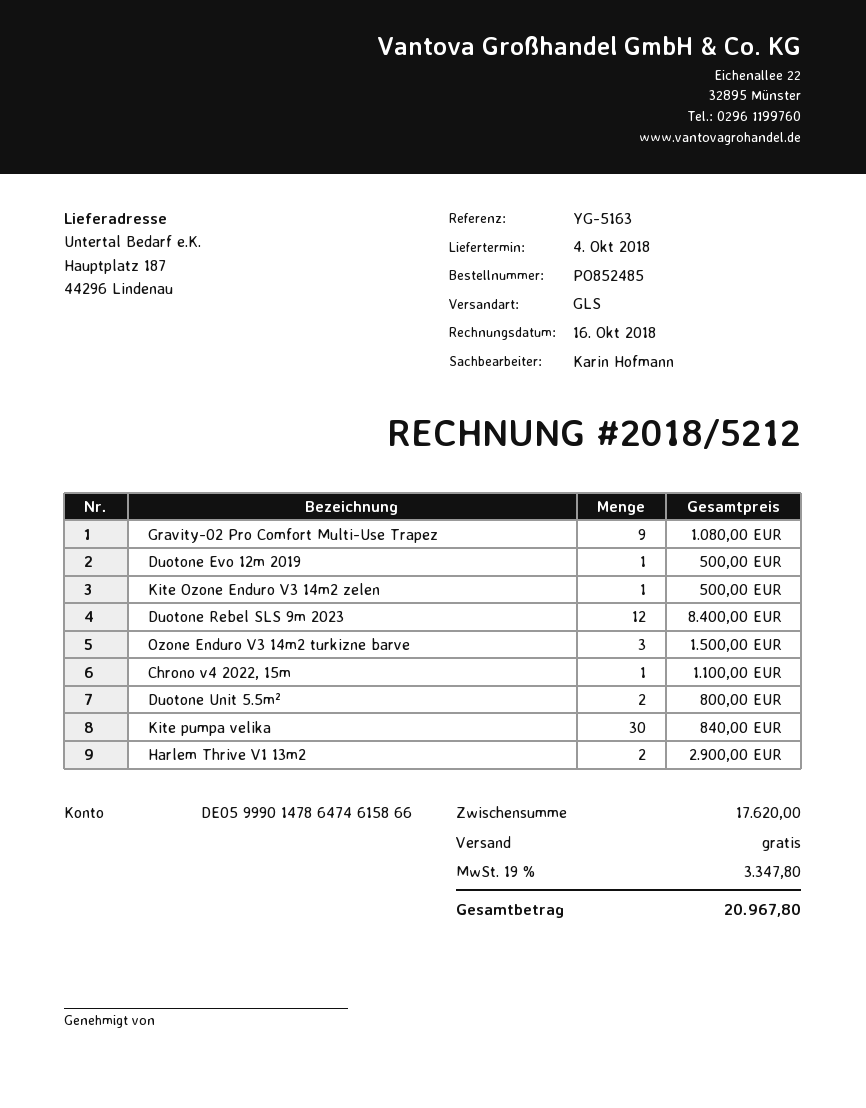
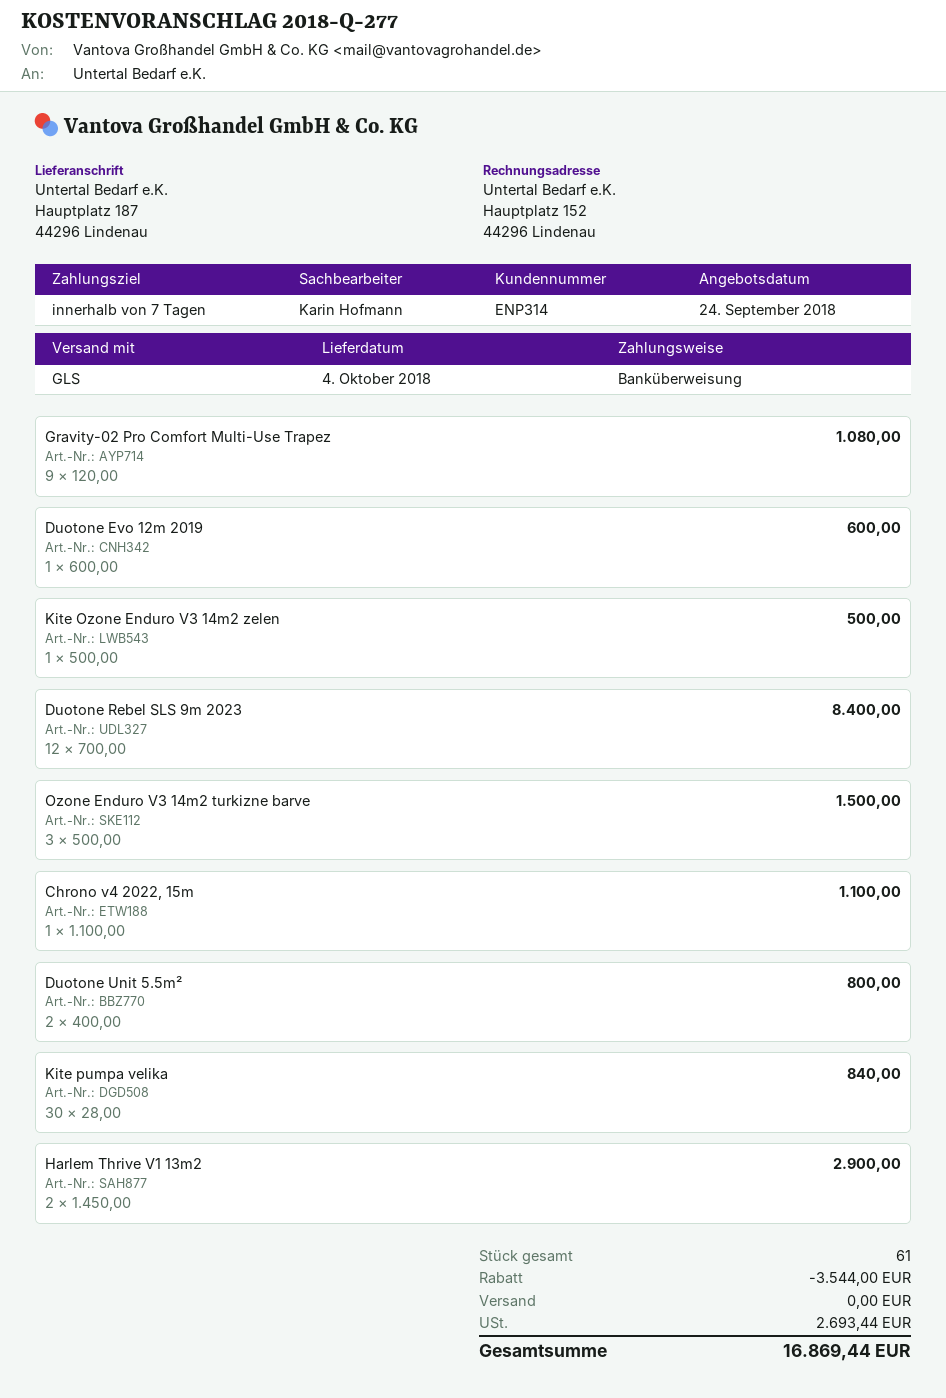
Duotone Evo 12m 2019: 1 for 500.00 -> 1 for 600.00
discount: none -> 3544.00
tax: 3347.80 -> 2693.44
total: 20967.80 -> 16869.44

